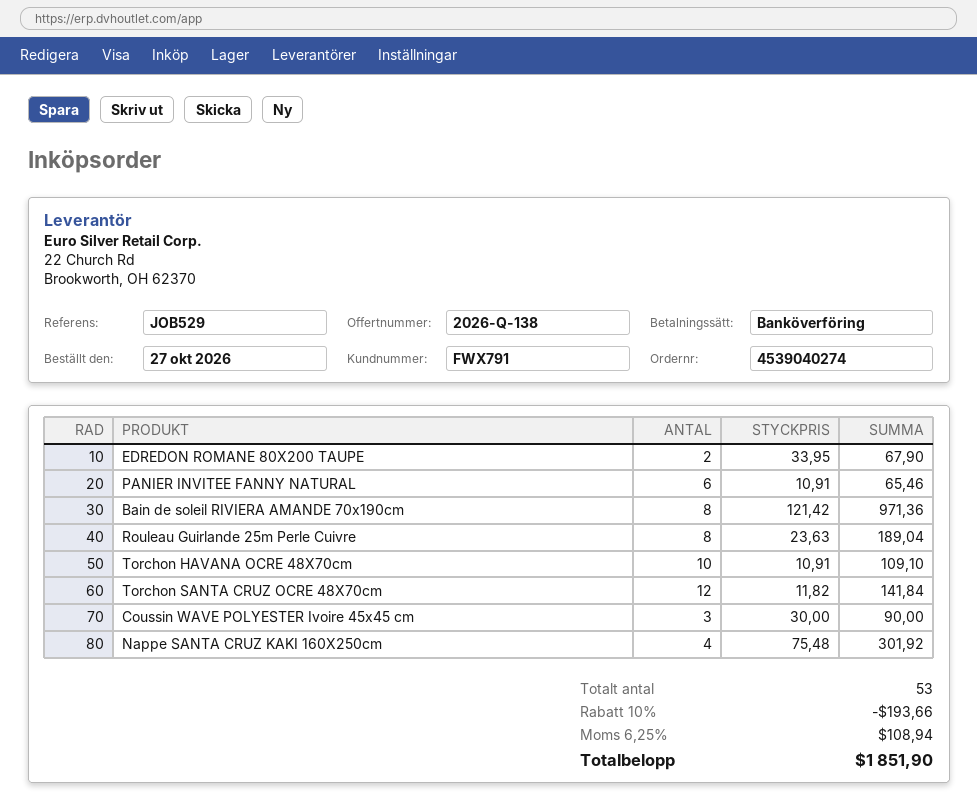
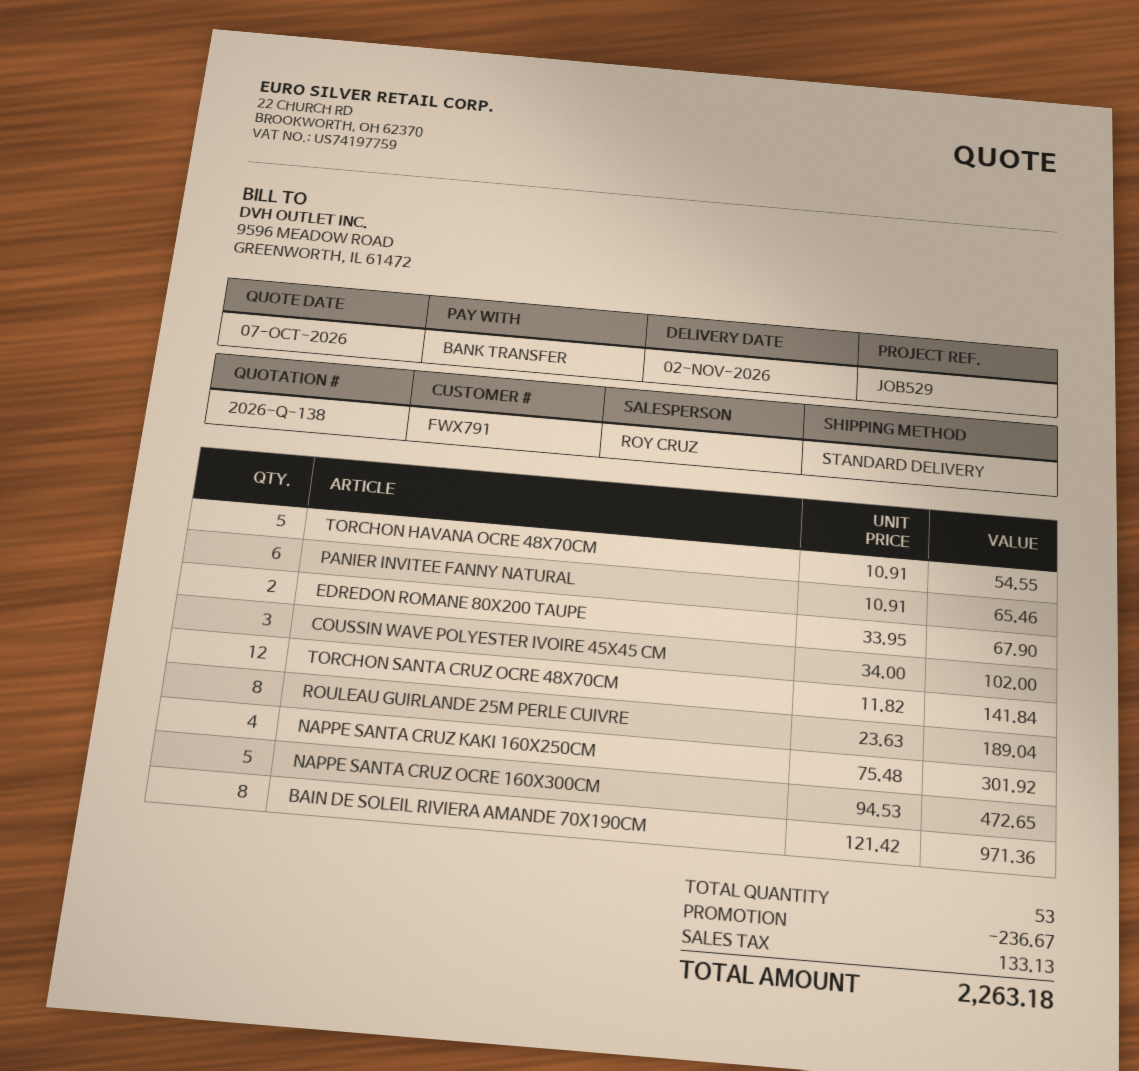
Torchon HAVANA OCRE 48X70cm: 10 x 10.91 = 109.10 -> 5 x 10.91 = 54.55
Coussin WAVE POLYESTER Ivoire 45x45 cm: 3 x 30.00 = 90.00 -> 3 x 34.00 = 102.00
NAPPE SANTA CRUZ OCRE 160X300CM: none -> 5 x 94.53 = 472.65
discount: 193.66 -> 236.67
tax: 108.94 -> 133.13
total: 1851.90 -> 2263.18

